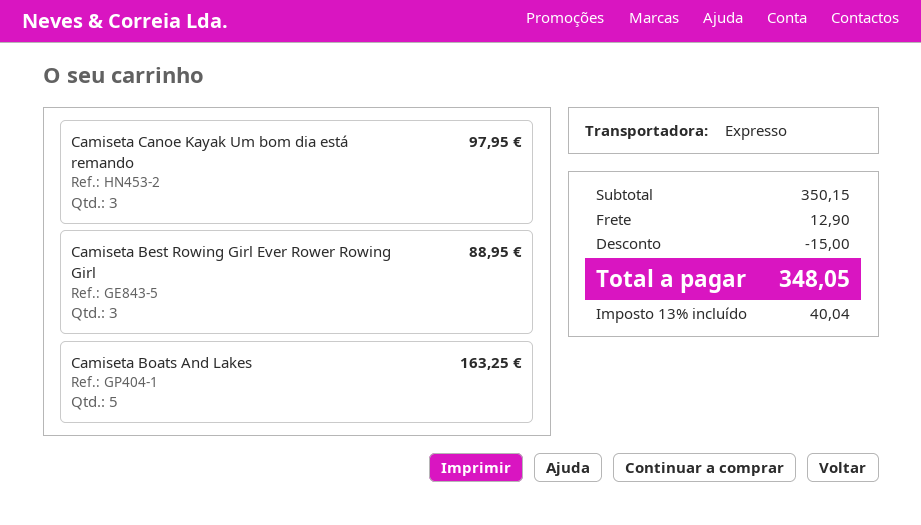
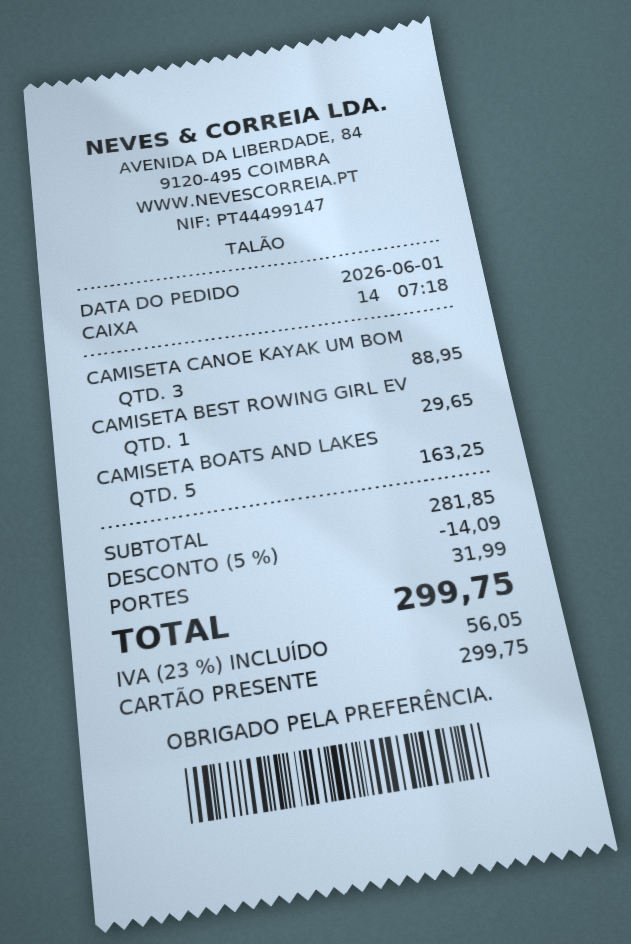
Camiseta Canoe Kayak Um bom dia está remando: 3 for 97.95 -> 3 for 88.95
Camiseta Best Rowing Girl Ever Rower Rowing Girl: 3 for 88.95 -> 1 for 29.65
subtotal: 350.15 -> 281.85
discount: 15.00 -> 14.09
shipping: 12.90 -> 31.99
tax: 13% = 40.04 -> 23% = 56.05
total: 348.05 -> 299.75

